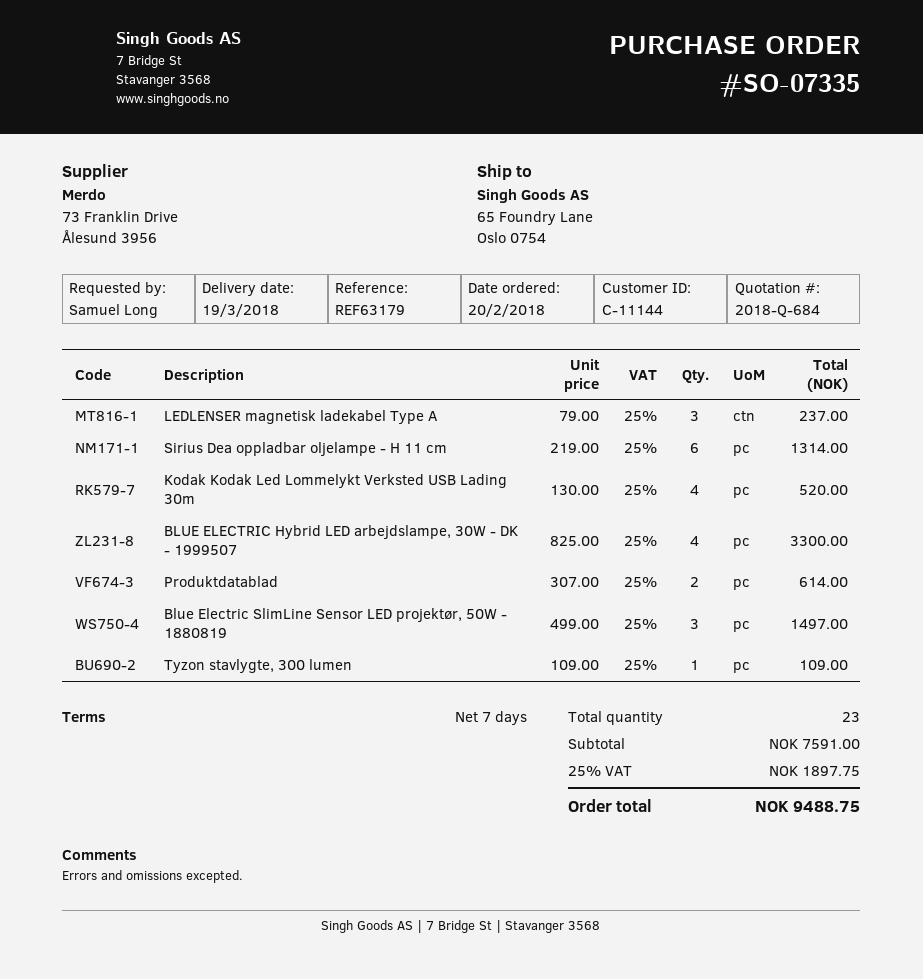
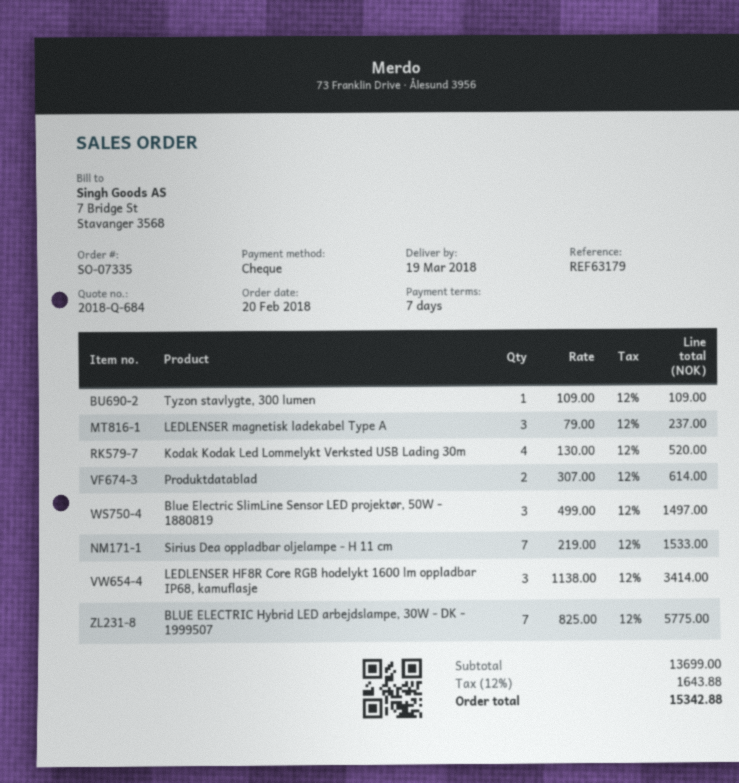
Sirius Dea oppladbar oljelampe - H 11 cm: 6 x 219.00 = 1314.00 -> 7 x 219.00 = 1533.00
BLUE ELECTRIC Hybrid LED arbejdslampe, 30W - DK - 1999507: 4 x 825.00 = 3300.00 -> 7 x 825.00 = 5775.00
LEDLENSER HF8R Core RGB hodelykt 1600 lm oppladbar IP68, kamuflasje: none -> 3 x 1138.00 = 3414.00
subtotal: 7591.00 -> 13699.00
tax: 25% = 1897.75 -> 12% = 1643.88
total: 9488.75 -> 15342.88

